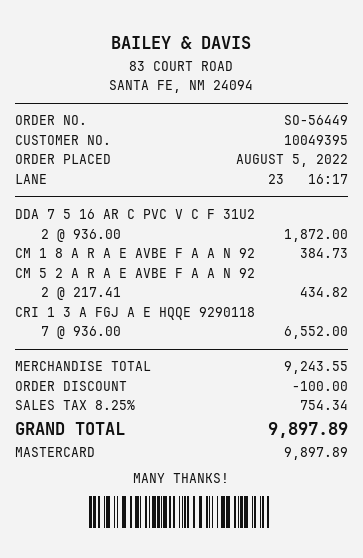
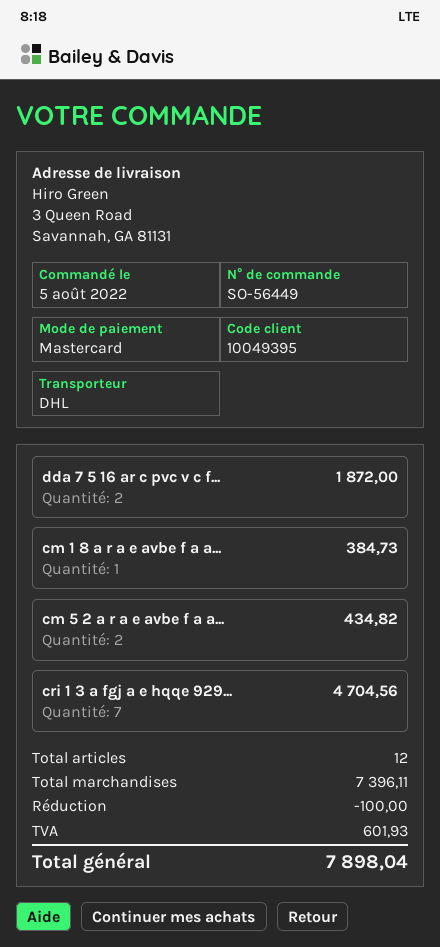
CRI 1 3 A FGJ A E HQQE 9290118: 7 for 6552.00 -> 7 for 4704.56
subtotal: 9243.55 -> 7396.11
tax: 754.34 -> 601.93
total: 9897.89 -> 7898.04

